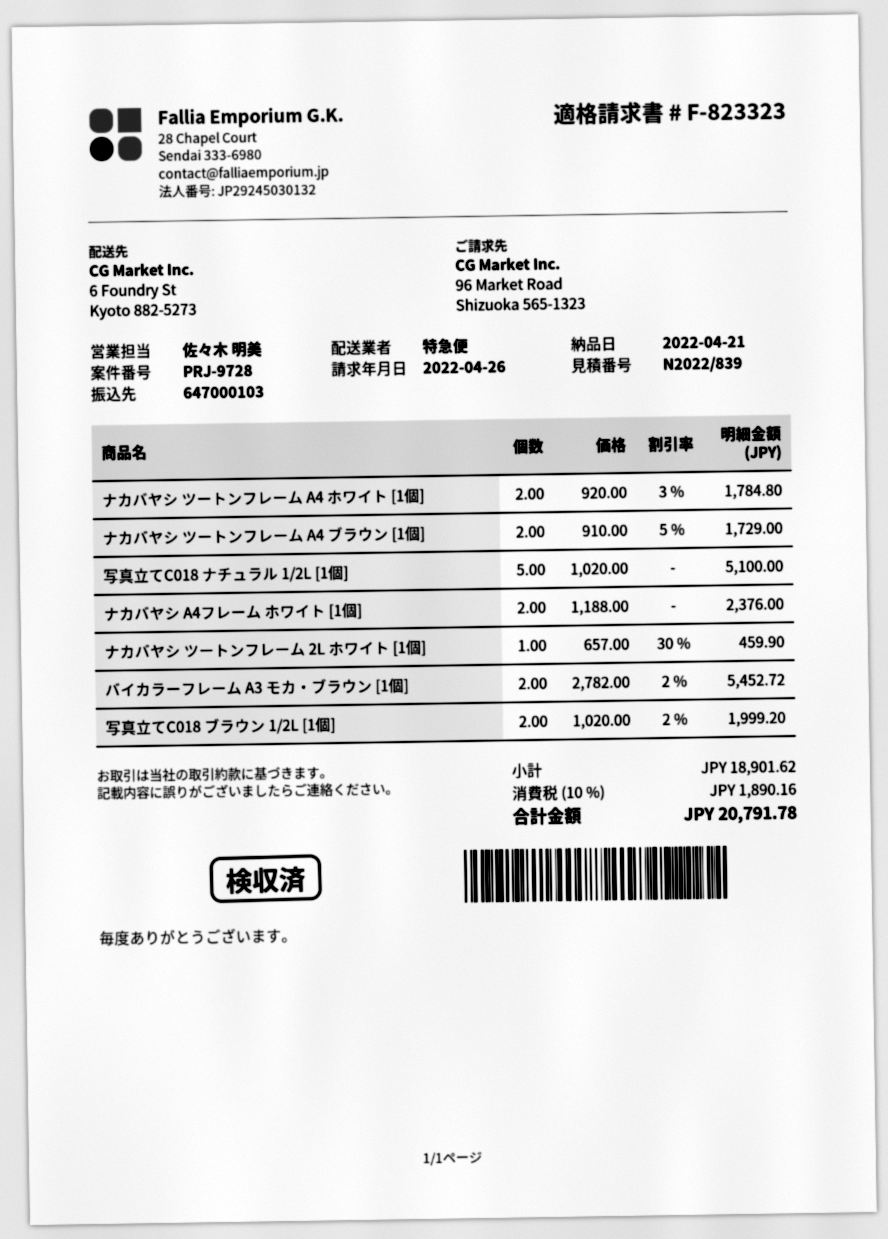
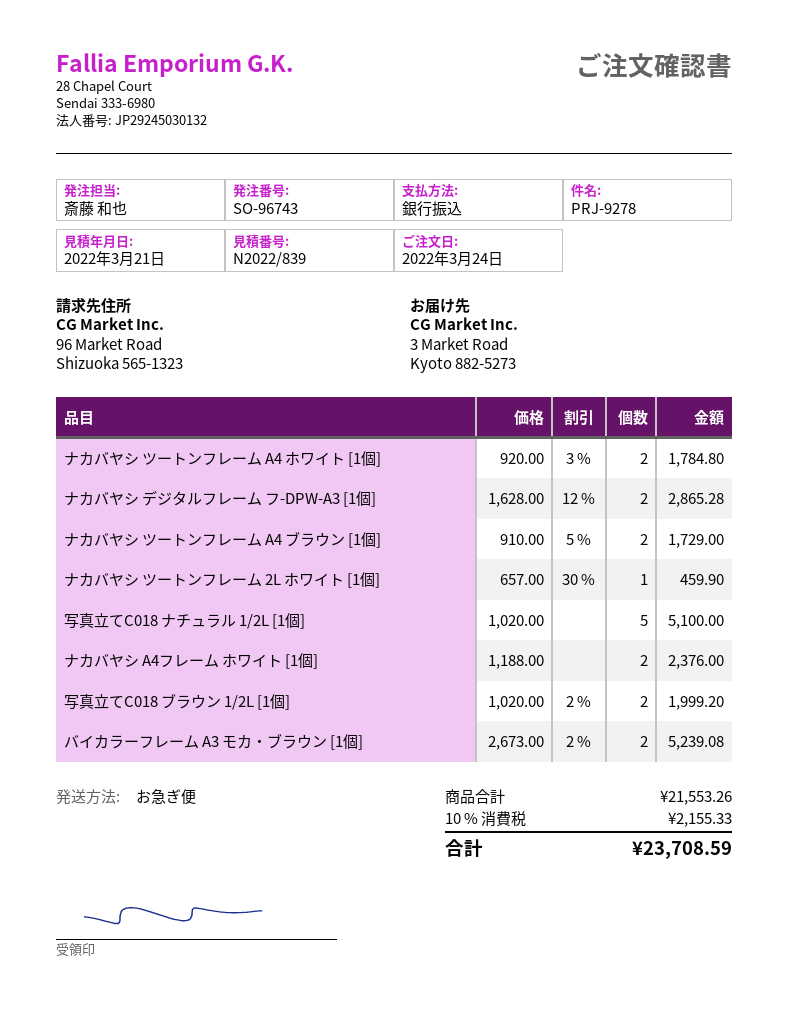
reference: PRJ-9728 -> PRJ-9278
ship to: 6 Foundry St, Kyoto 882-5273 -> 3 Market Road, Kyoto 882-5273
バイカラーフレーム A3 モカ・ブラウン [1個]: 2 x 2782.00 - 2% = 5452.72 -> 2 x 2673.00 - 2% = 5239.08
ナカバヤシ デジタルフレーム フ-DPW-A3 [1個]: none -> 2 x 1628.00 - 12% = 2865.28
subtotal: 18901.62 -> 21553.26
tax: 10% = 1890.16 -> 10% = 2155.33
total: 20791.78 -> 23708.59

